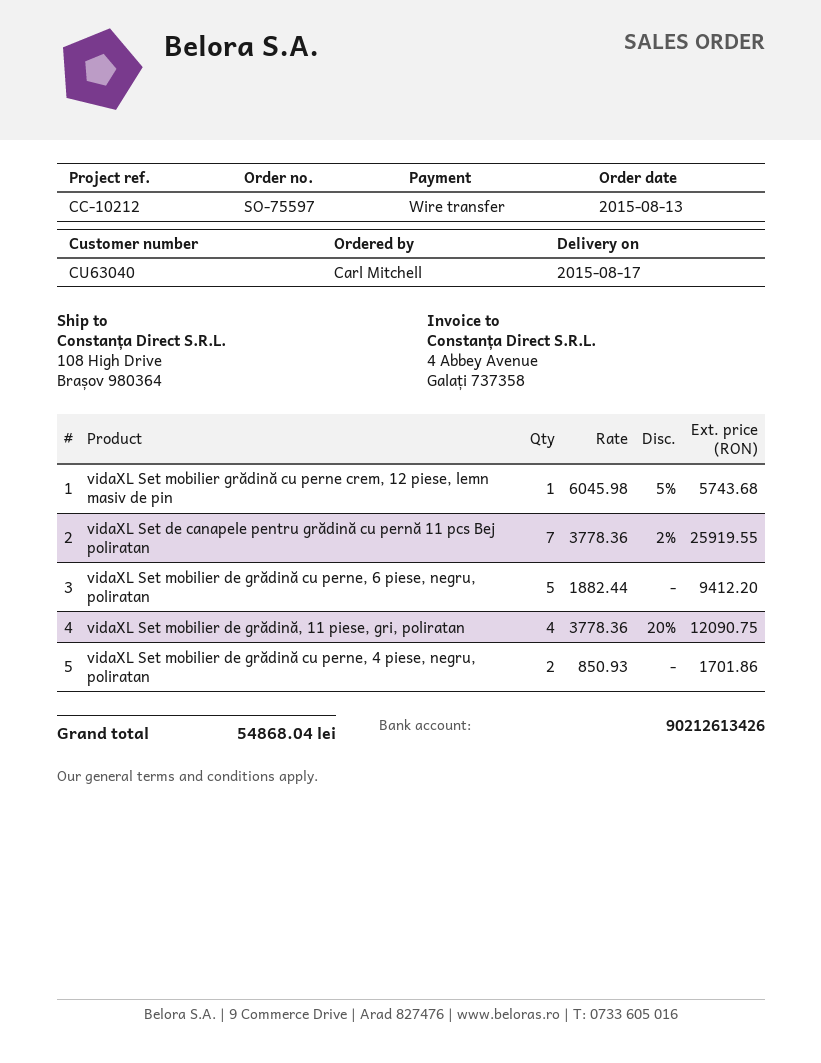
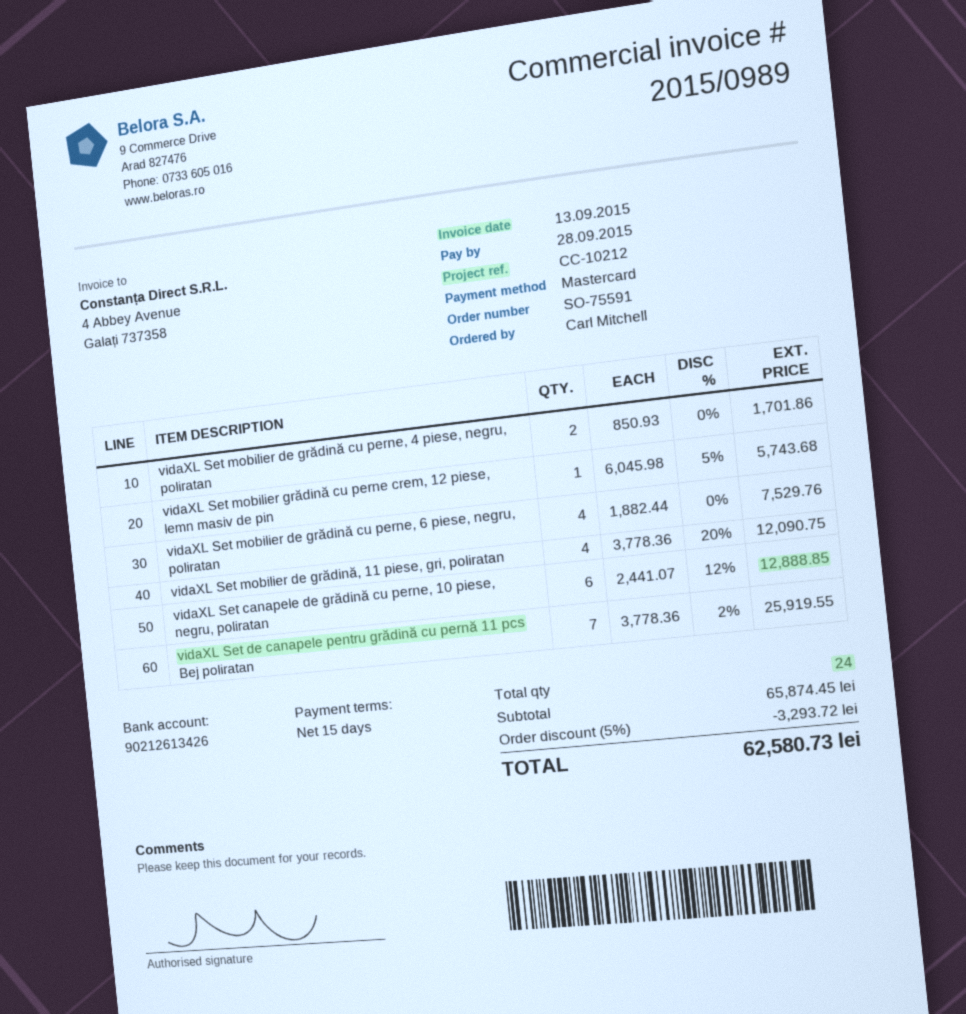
order number: SO-75597 -> SO-75591
payment method: bank transfer -> Mastercard
vidaXL Set mobilier de grădină cu perne, 6 piese, negru, poliratan: 5 x 1882.44 = 9412.20 -> 4 x 1882.44 = 7529.76
vidaXL Set canapele de grădină cu perne, 10 piese, negru, poliratan: none -> 6 x 2441.07 - 12% = 12888.85
discount: none -> 5% = 3293.72
total: 54868.04 -> 62580.73

